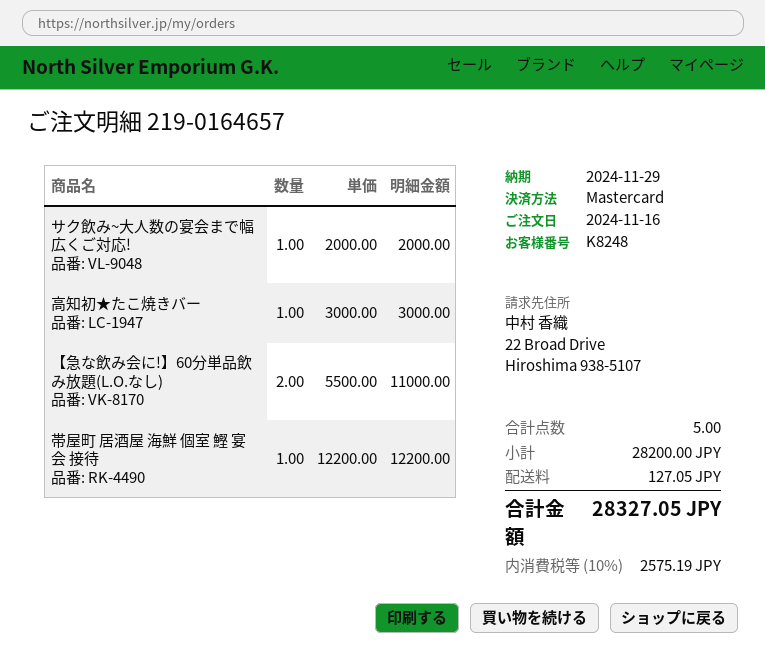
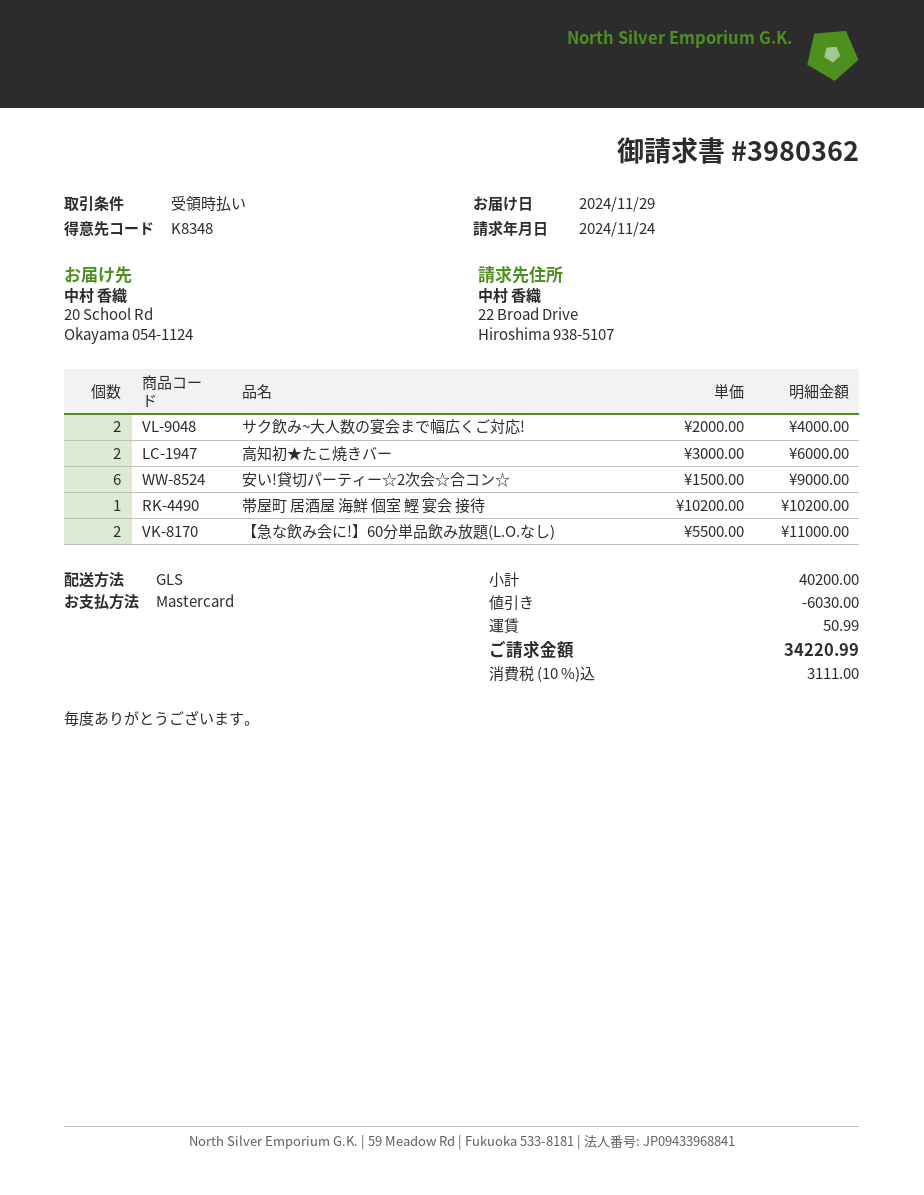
customer number: K8248 -> K8348
サク飲み~大人数の宴会まで幅広くご対応!: 1 x 2000.00 = 2000.00 -> 2 x 2000.00 = 4000.00
高知初★たこ焼きバー: 1 x 3000.00 = 3000.00 -> 2 x 3000.00 = 6000.00
帯屋町 居酒屋 海鮮 個室 鰹 宴会 接待: 1 x 12200.00 = 12200.00 -> 1 x 10200.00 = 10200.00
安い!貸切パーティー☆2次会☆合コン☆: none -> 6 x 1500.00 = 9000.00
subtotal: 28200.00 -> 40200.00
discount: none -> 6030.00
shipping: 127.05 -> 50.99
tax: 10% = 2575.19 -> 10% = 3111.00
total: 28327.05 -> 34220.99

